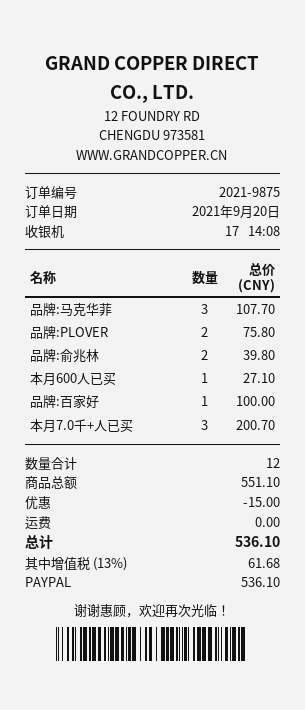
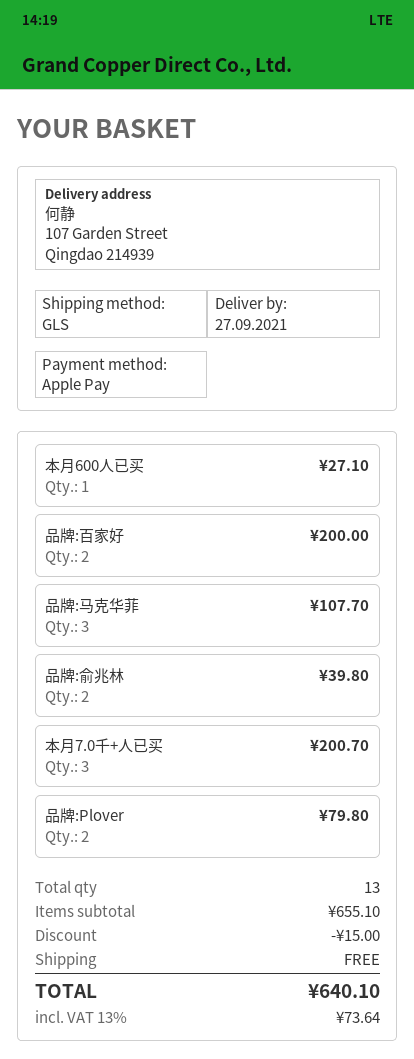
payment method: PayPal -> Apple Pay
品牌:PLOVER: 2 for 75.80 -> 2 for 79.80
品牌:百家好: 1 for 100.00 -> 2 for 200.00
total quantity: 12 -> 13
subtotal: 551.10 -> 655.10
tax: 13% = 61.68 -> 13% = 73.64
total: 536.10 -> 640.10

